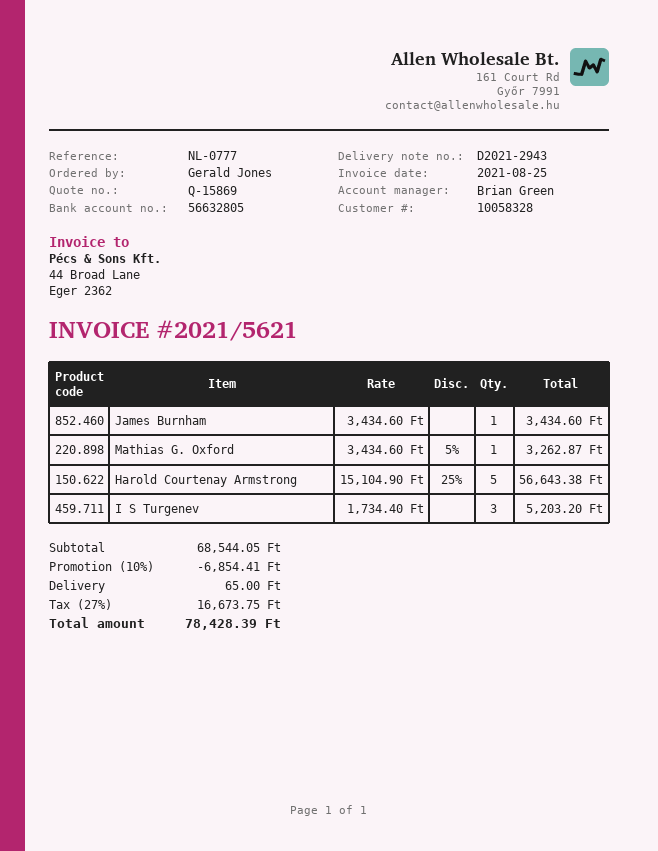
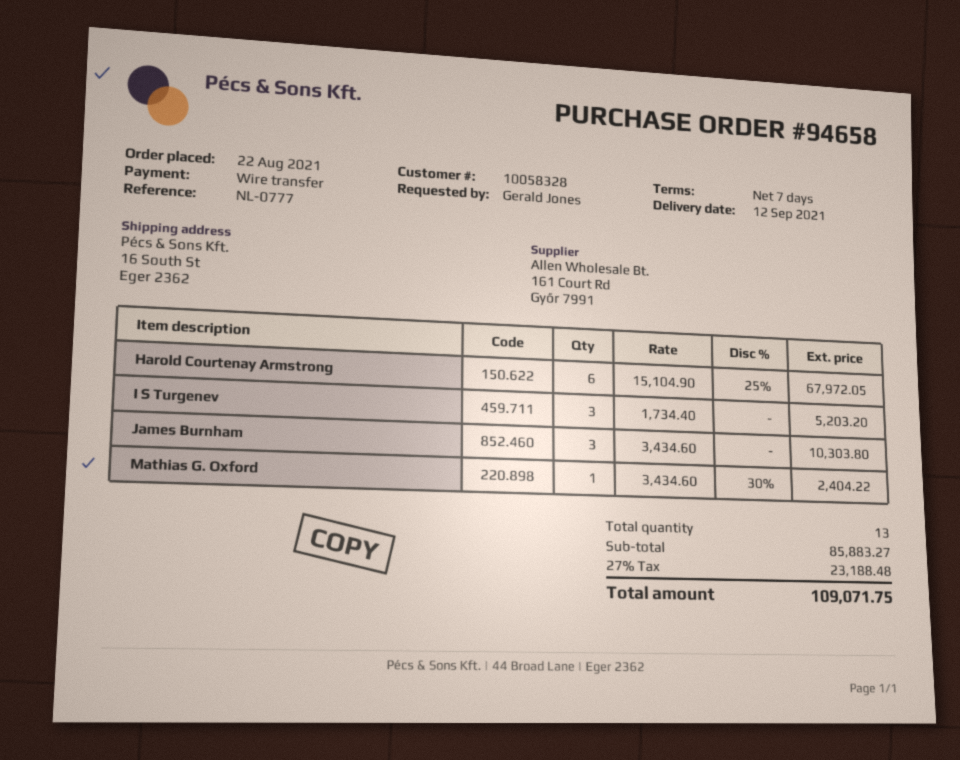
James Burnham: 1 x 3434.60 = 3434.60 -> 3 x 3434.60 = 10303.80
Mathias G. Oxford: 1 x 3434.60 - 5% = 3262.87 -> 1 x 3434.60 - 30% = 2404.22
Harold Courtenay Armstrong: 5 x 15104.90 - 25% = 56643.38 -> 6 x 15104.90 - 25% = 67972.05
subtotal: 68544.05 -> 85883.27
discount: 10% = 6854.41 -> none
shipping: 65.00 -> none
tax: 27% = 16673.75 -> 27% = 23188.48
total: 78428.39 -> 109071.75

